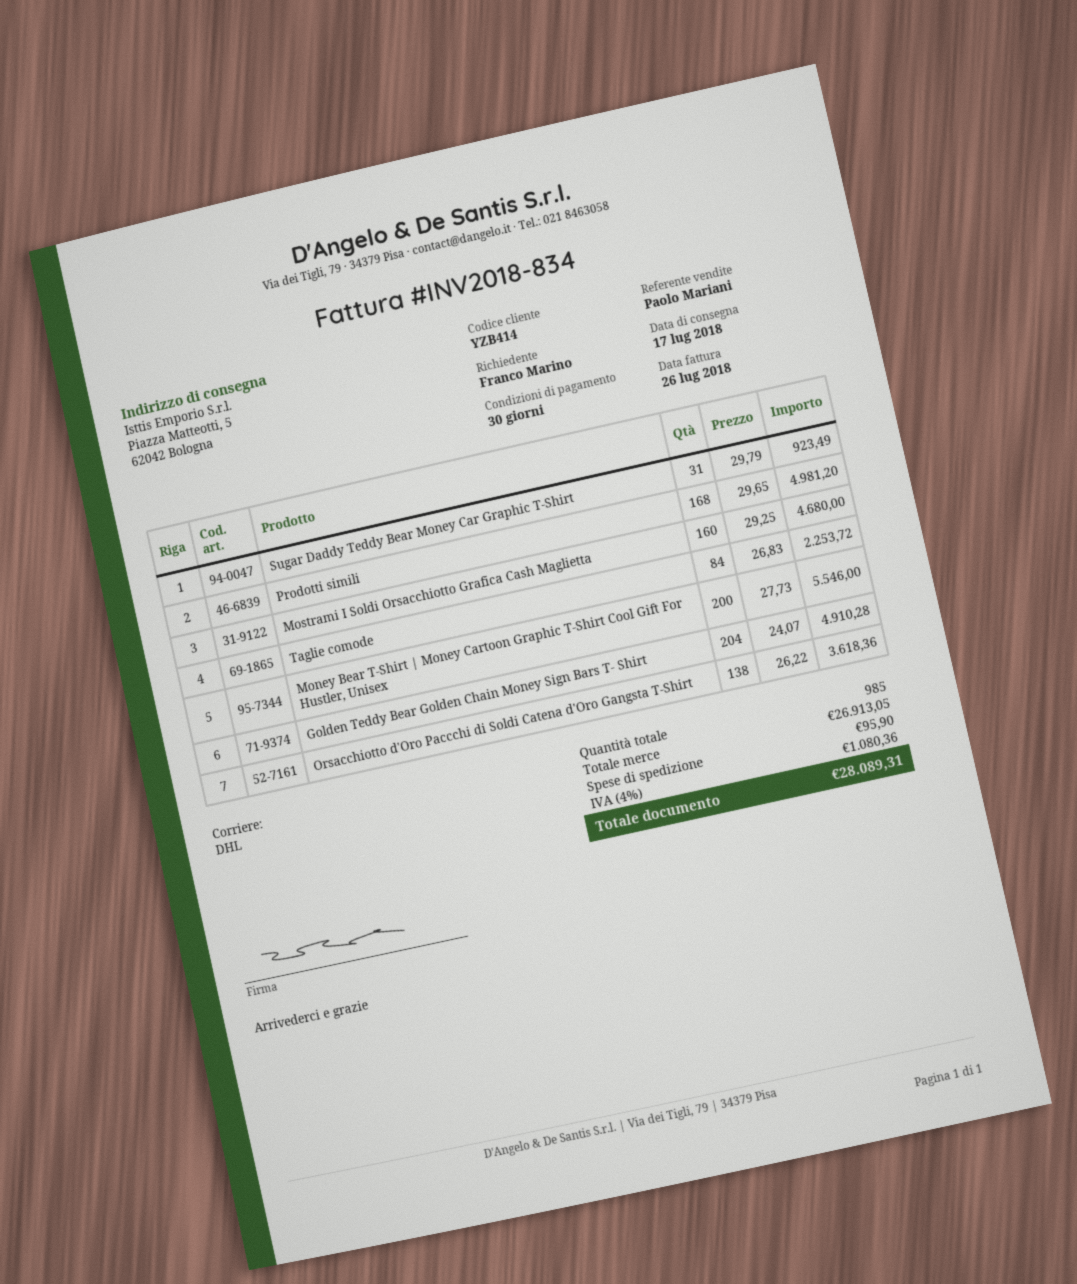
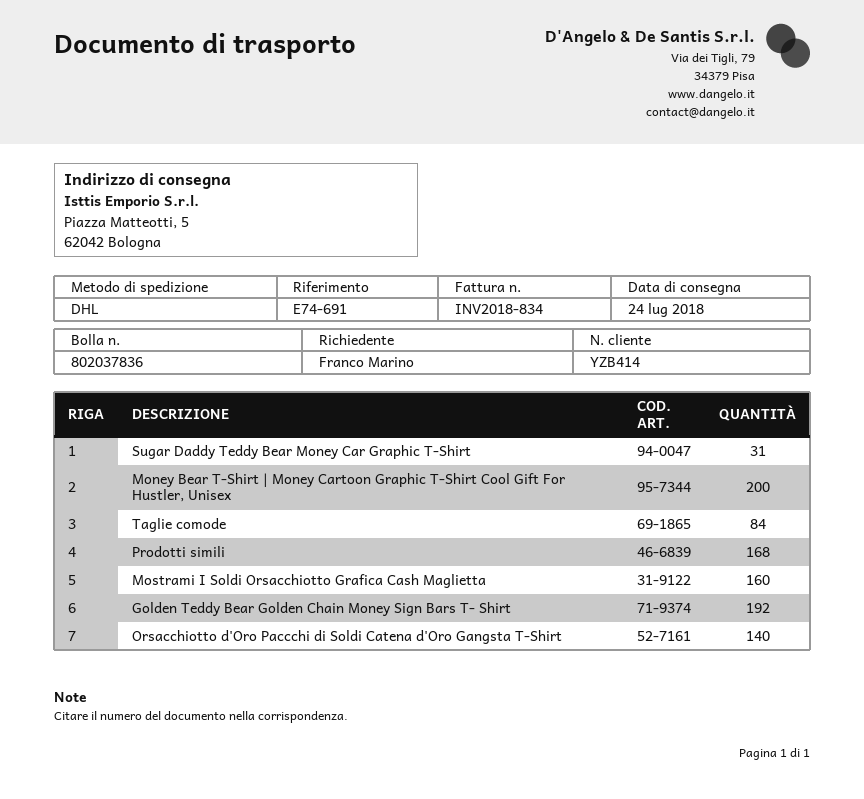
delivery date: 2018-07-17 -> 2018-07-24
Golden Teddy Bear Golden Chain Money Sign Bars T- Shirt: 204 -> 192
Orsacchiotto d'Oro Paccchi di Soldi Catena d'Oro Gangsta T-Shirt: 138 -> 140

